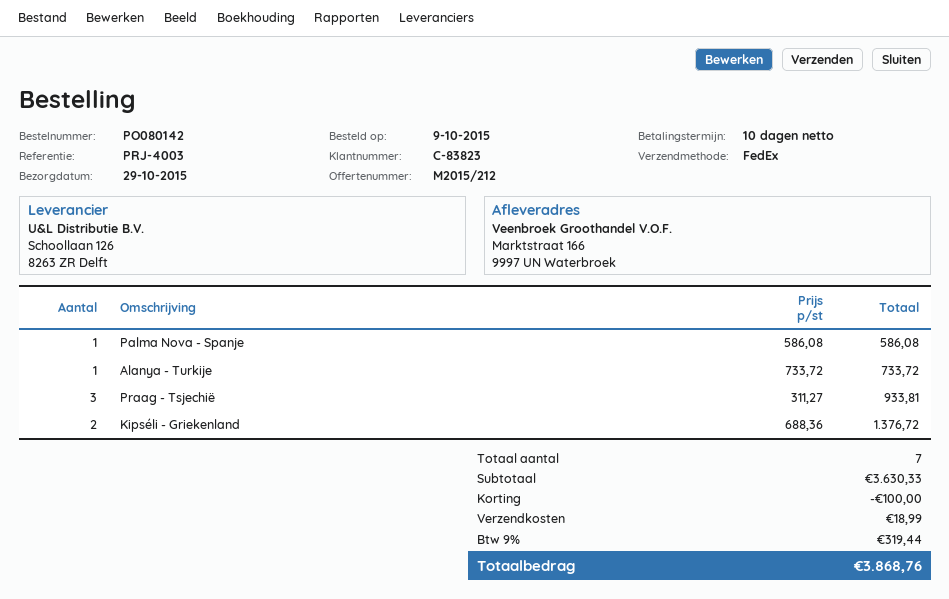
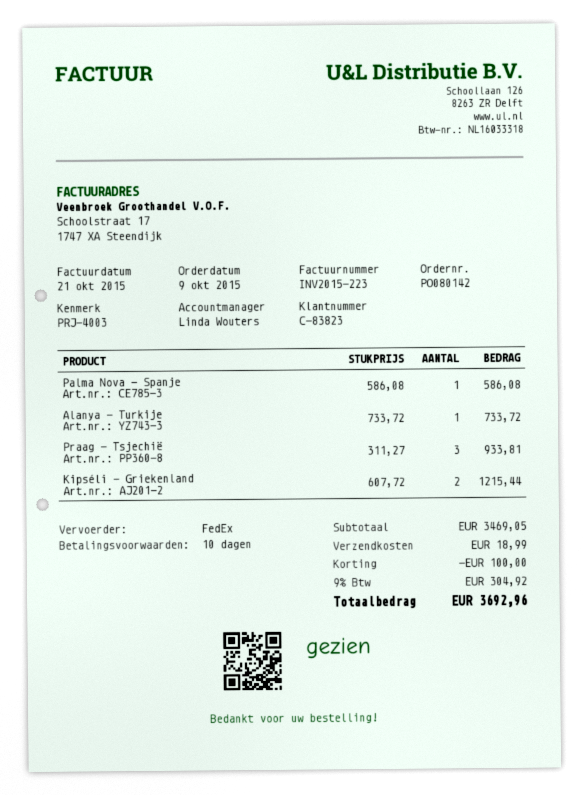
Kipséli - Griekenland: 2 x 688.36 = 1376.72 -> 2 x 607.72 = 1215.44
subtotal: 3630.33 -> 3469.05
tax: 9% = 319.44 -> 9% = 304.92
total: 3868.76 -> 3692.96

